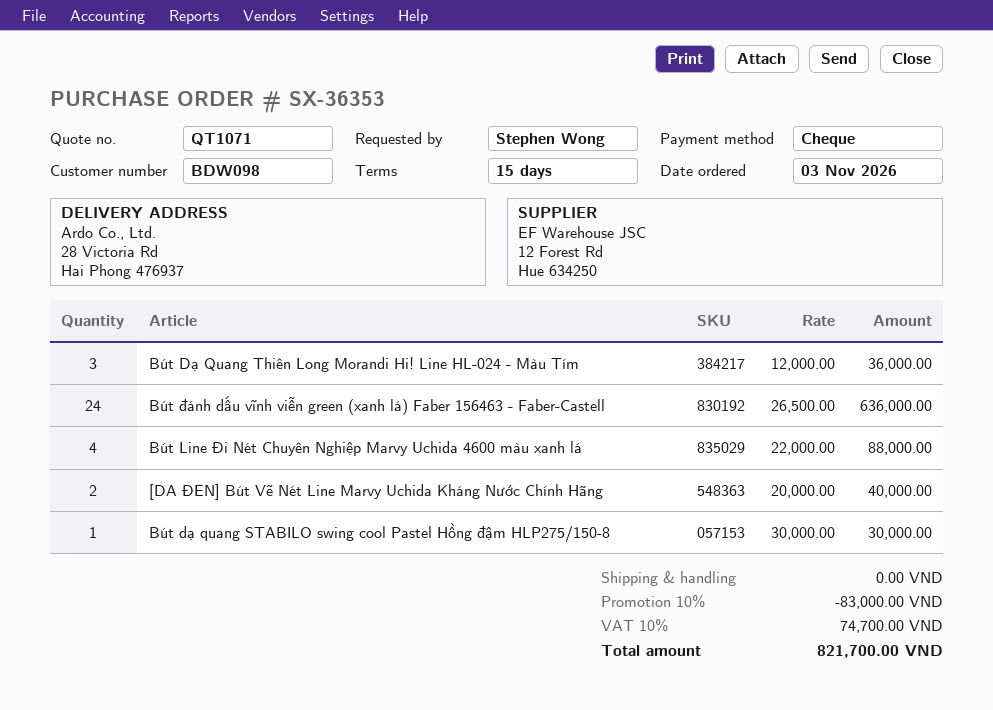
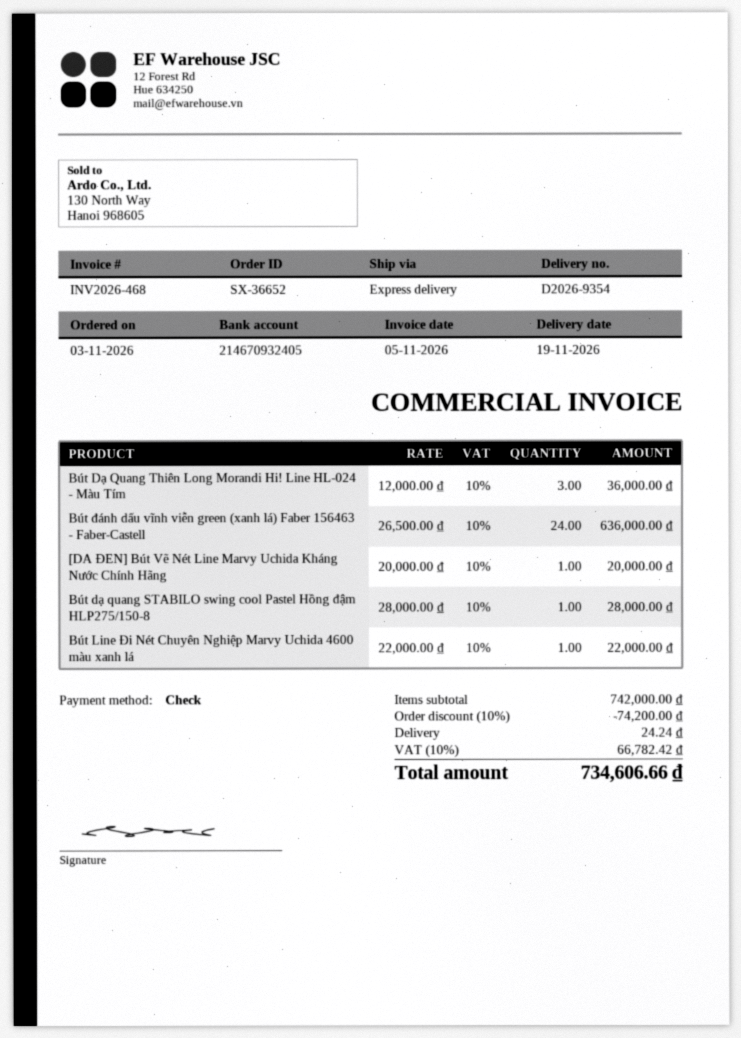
order number: SX-36353 -> SX-36652
Bút Line Đi Nét Chuyên Nghiệp Marvy Uchida 4600 màu xanh lá: 4 x 22000.00 = 88000.00 -> 1 x 22000.00 = 22000.00
[DA ĐEN] Bút Vẽ Nét Line Marvy Uchida Kháng Nước Chính Hãng: 2 x 20000.00 = 40000.00 -> 1 x 20000.00 = 20000.00
Bút dạ quang STABILO swing cool Pastel Hồng đậm HLP275/150-8: 1 x 30000.00 = 30000.00 -> 1 x 28000.00 = 28000.00
discount: 10% = 83000.00 -> 10% = 74200.00
shipping: 0.00 -> 24.24
tax: 10% = 74700.00 -> 10% = 66782.42
total: 821700.00 -> 734606.66

